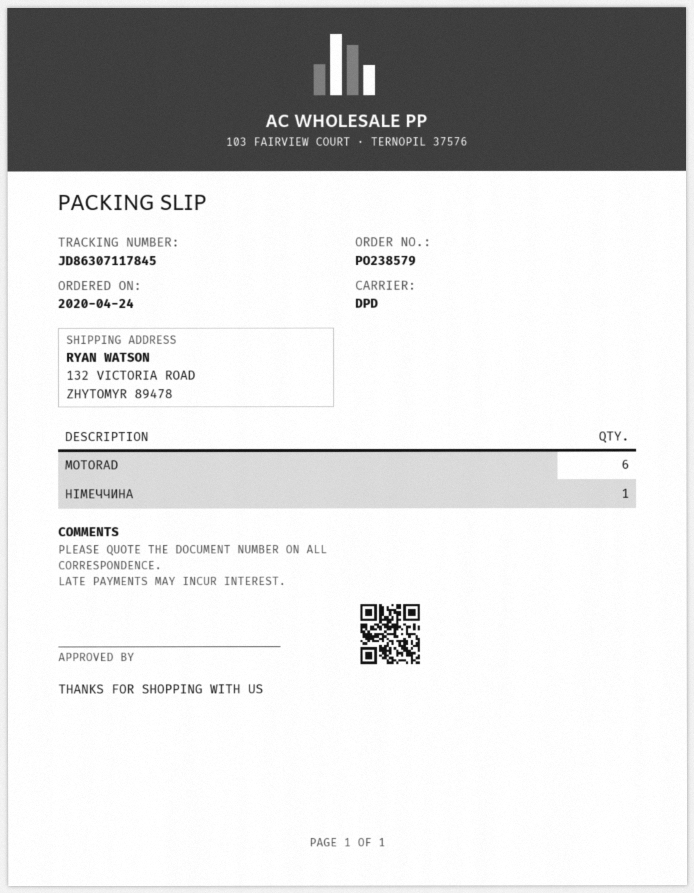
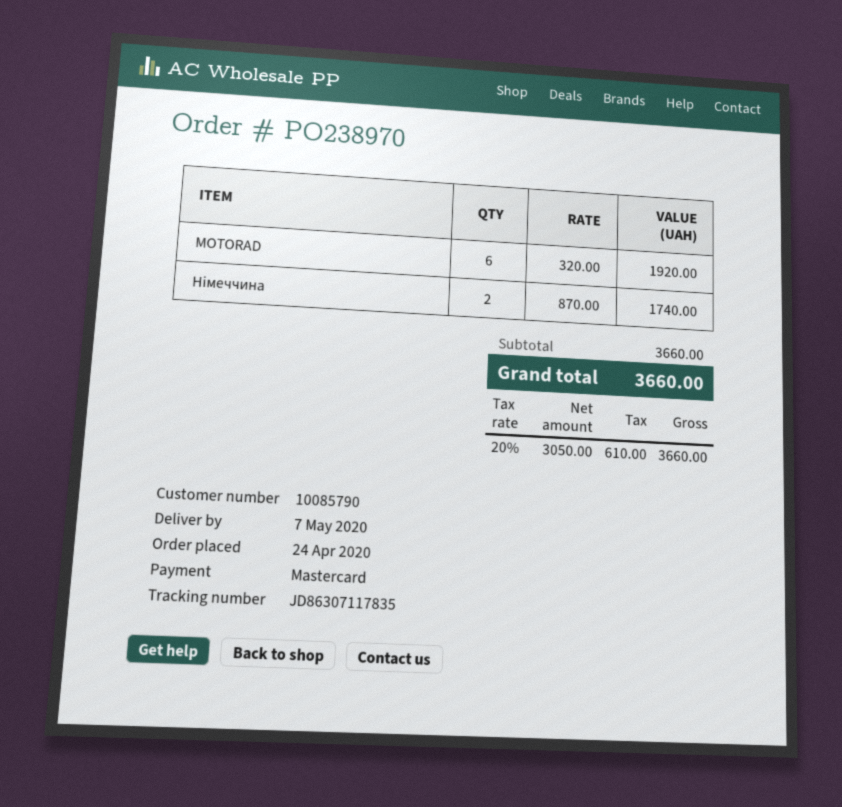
order number: PO238579 -> PO238970
tracking number: JD86307117845 -> JD86307117835
НІМЕЧЧИНА: 1 -> 2

